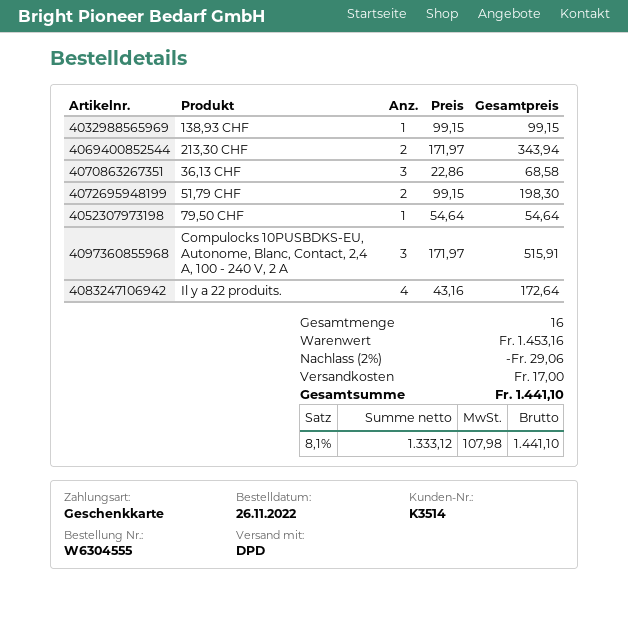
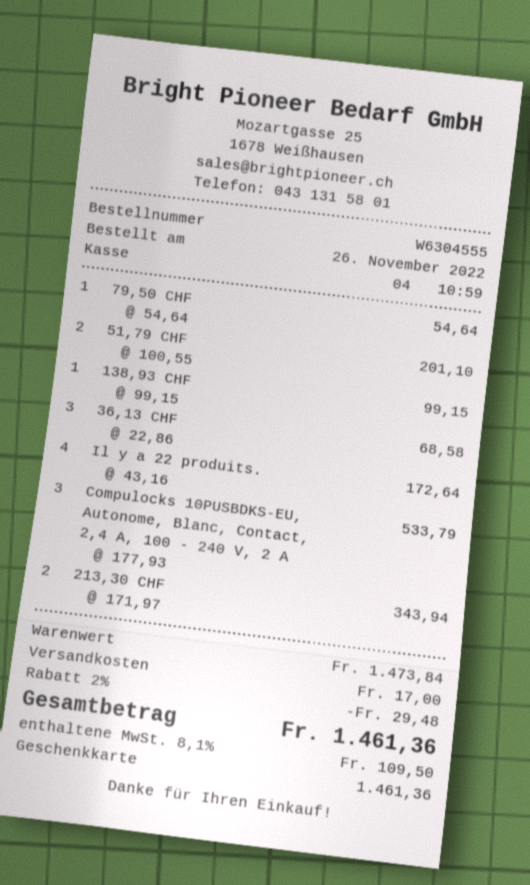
51,79 CHF: 2 x 99.15 = 198.30 -> 2 x 100.55 = 201.10
Compulocks 10PUSBDKS-EU, Autonome, Blanc, Contact, 2,4 A, 100 - 240 V, 2 A: 3 x 171.97 = 515.91 -> 3 x 177.93 = 533.79
subtotal: 1453.16 -> 1473.84
discount: 2% = 29.06 -> 2% = 29.48
tax: 8.1% = 107.98 -> 8.1% = 109.50
total: 1441.10 -> 1461.36

